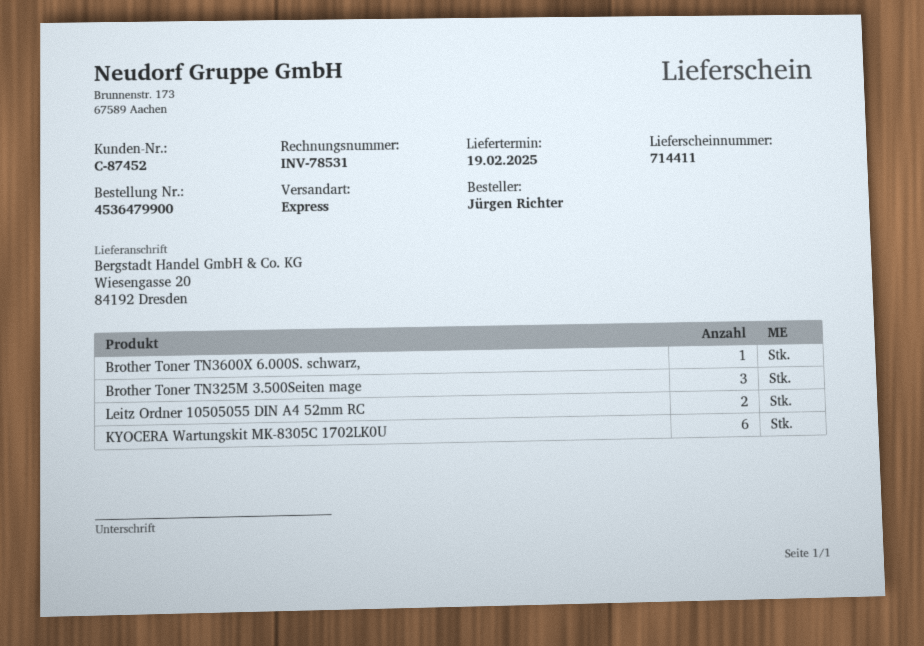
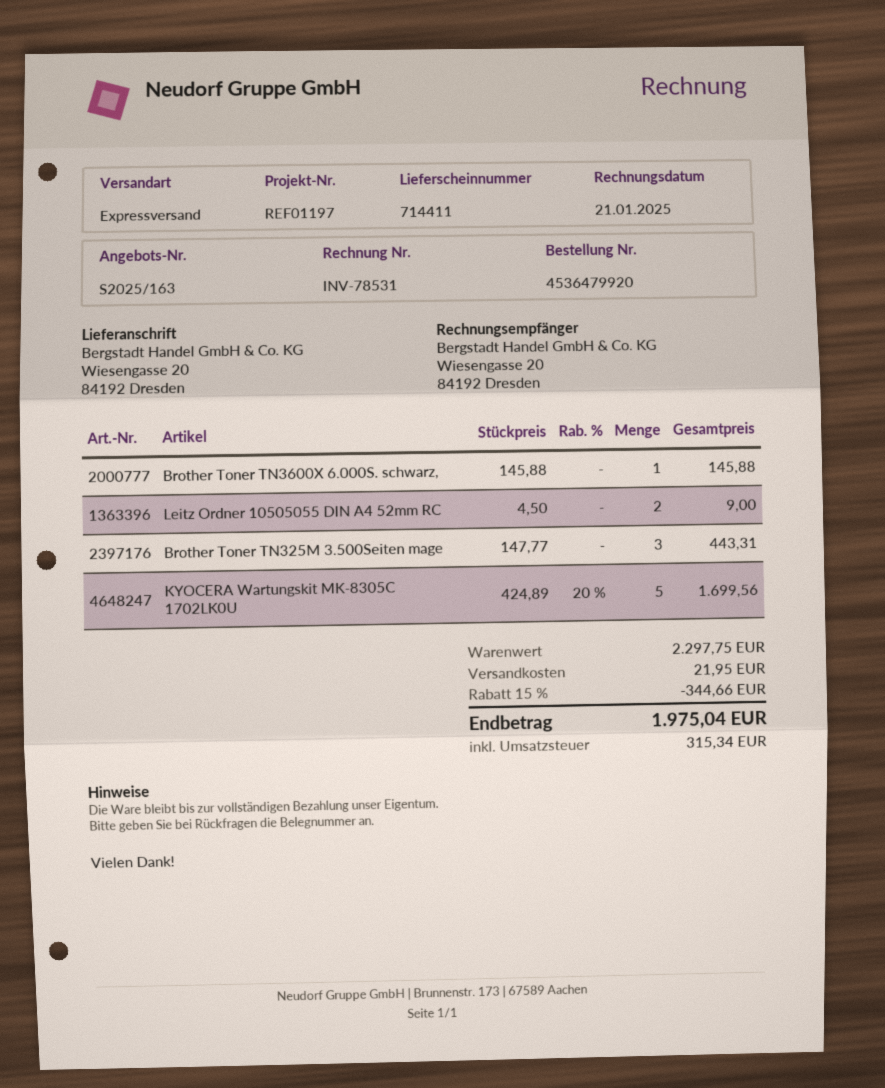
order number: 4536479900 -> 4536479920
KYOCERA Wartungskit MK-8305C 1702LK0U: 6 -> 5

